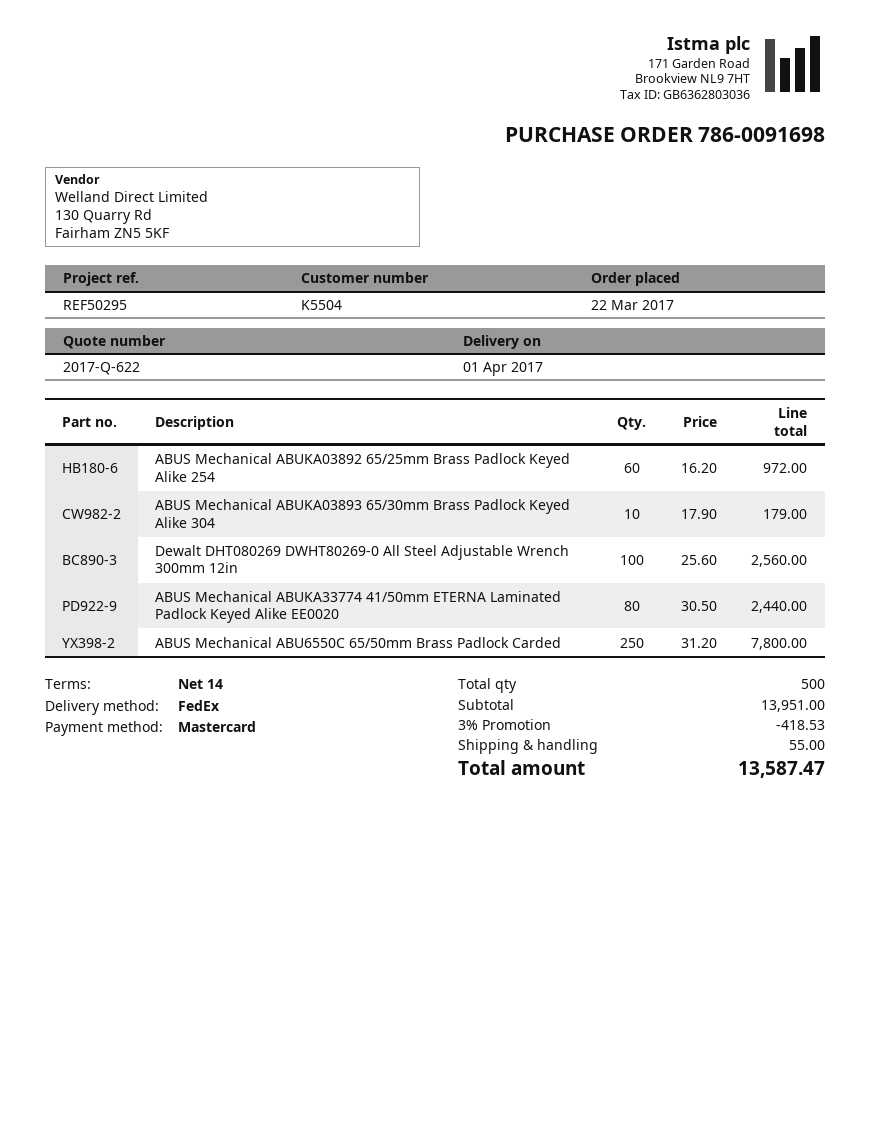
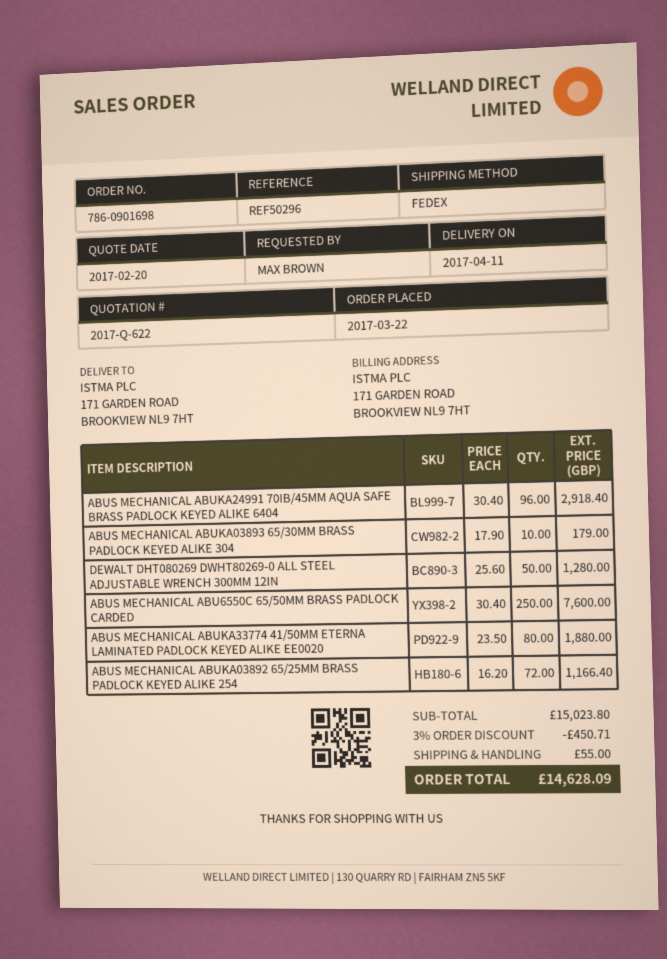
order number: 786-0091698 -> 786-0901698
delivery date: 2017-04-01 -> 2017-04-11
reference: REF50295 -> REF50296
ABUS Mechanical ABUKA03892 65/25mm Brass Padlock Keyed Alike 254: 60 x 16.20 = 972.00 -> 72 x 16.20 = 1166.40
Dewalt DHT080269 DWHT80269-0 All Steel Adjustable Wrench 300mm 12in: 100 x 25.60 = 2560.00 -> 50 x 25.60 = 1280.00
ABUS Mechanical ABUKA33774 41/50mm ETERNA Laminated Padlock Keyed Alike EE0020: 80 x 30.50 = 2440.00 -> 80 x 23.50 = 1880.00
ABUS Mechanical ABU6550C 65/50mm Brass Padlock Carded: 250 x 31.20 = 7800.00 -> 250 x 30.40 = 7600.00
ABUS MECHANICAL ABUKA24991 70IB/45MM AQUA SAFE BRASS PADLOCK KEYED ALIKE 6404: none -> 96 x 30.40 = 2918.40
subtotal: 13951.00 -> 15023.80
discount: 3% = 418.53 -> 3% = 450.71
total: 13587.47 -> 14628.09

